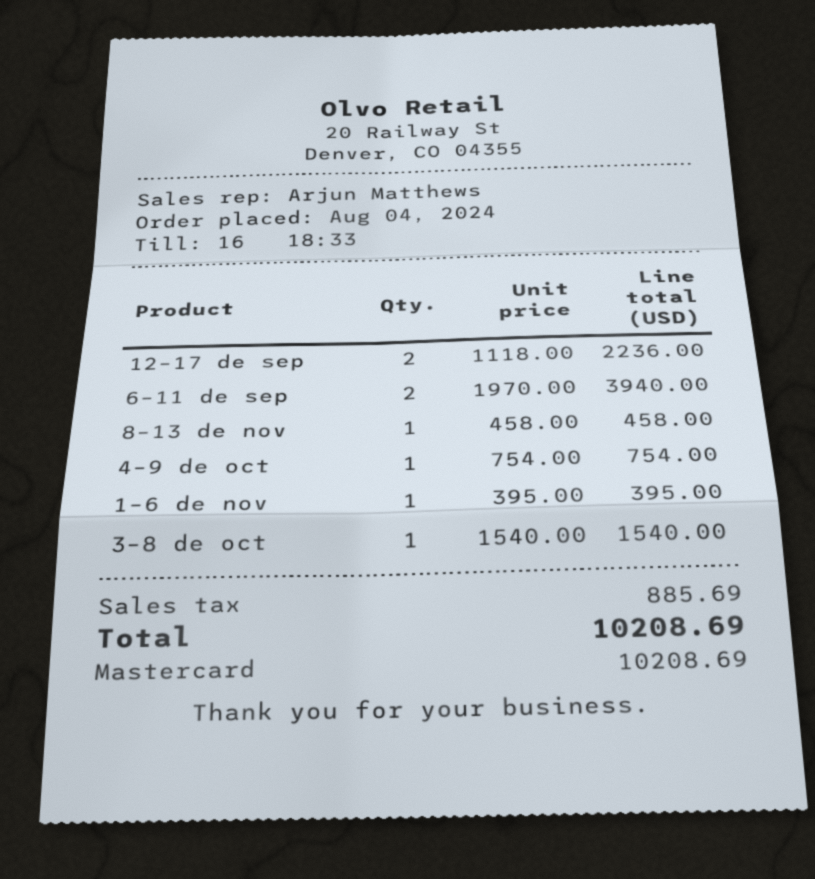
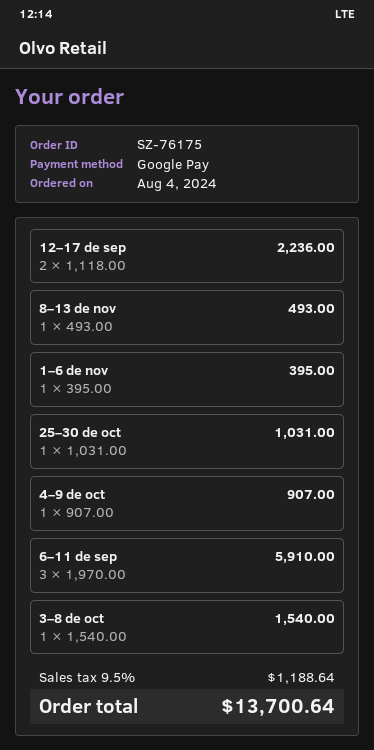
payment method: Mastercard -> Google Pay
6–11 de sep: 2 x 1970.00 = 3940.00 -> 3 x 1970.00 = 5910.00
8–13 de nov: 1 x 458.00 = 458.00 -> 1 x 493.00 = 493.00
4–9 de oct: 1 x 754.00 = 754.00 -> 1 x 907.00 = 907.00
25–30 de oct: none -> 1 x 1031.00 = 1031.00
tax: 885.69 -> 1188.64
total: 10208.69 -> 13700.64

